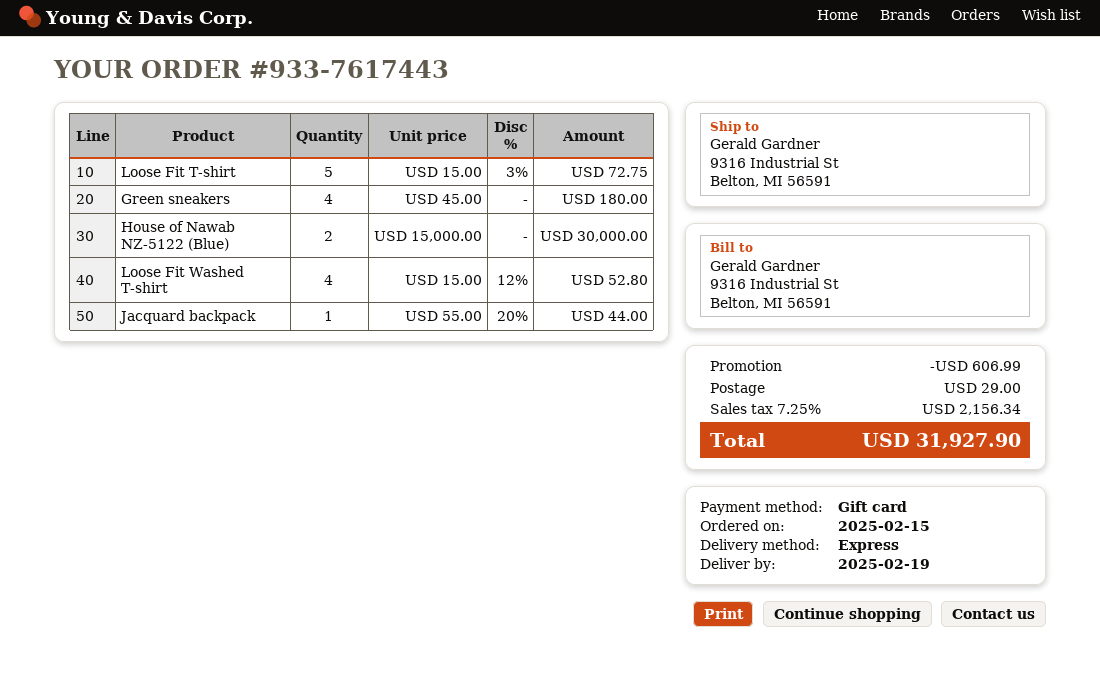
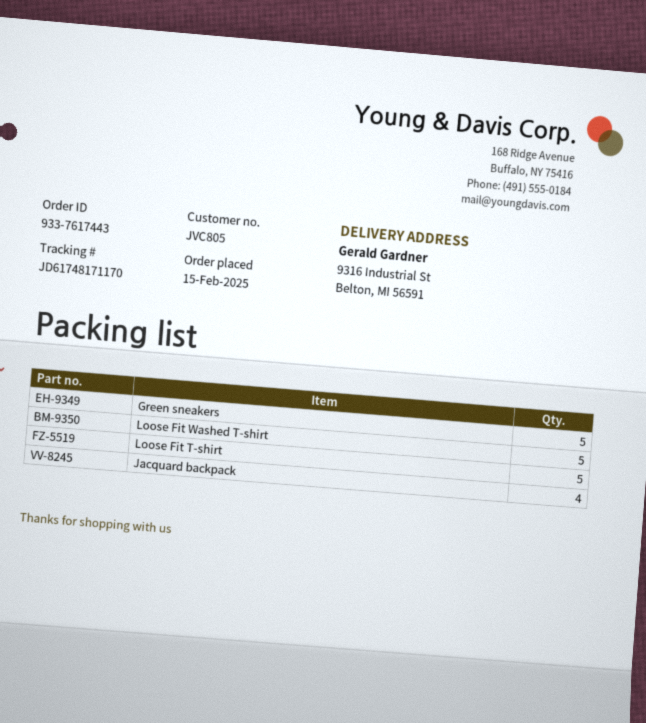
Green sneakers: 4 -> 5
House of Nawab NZ-5122 (Blue): 2 -> none
Loose Fit Washed T-shirt: 4 -> 5
Jacquard backpack: 1 -> 4

